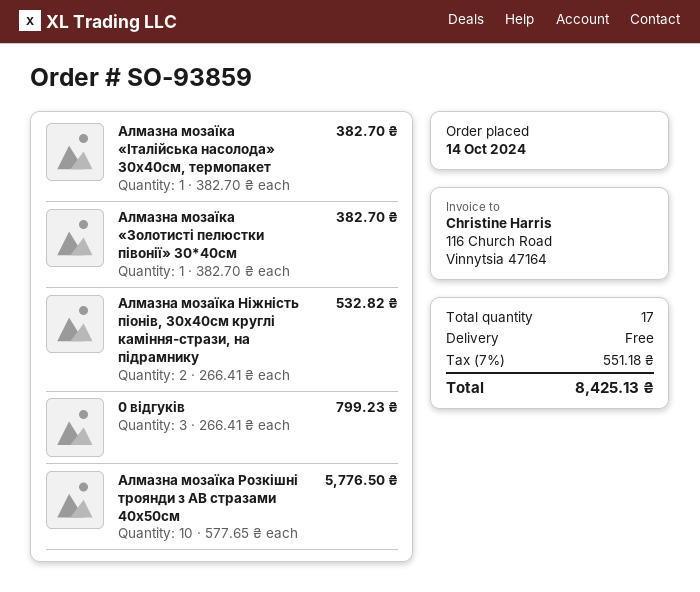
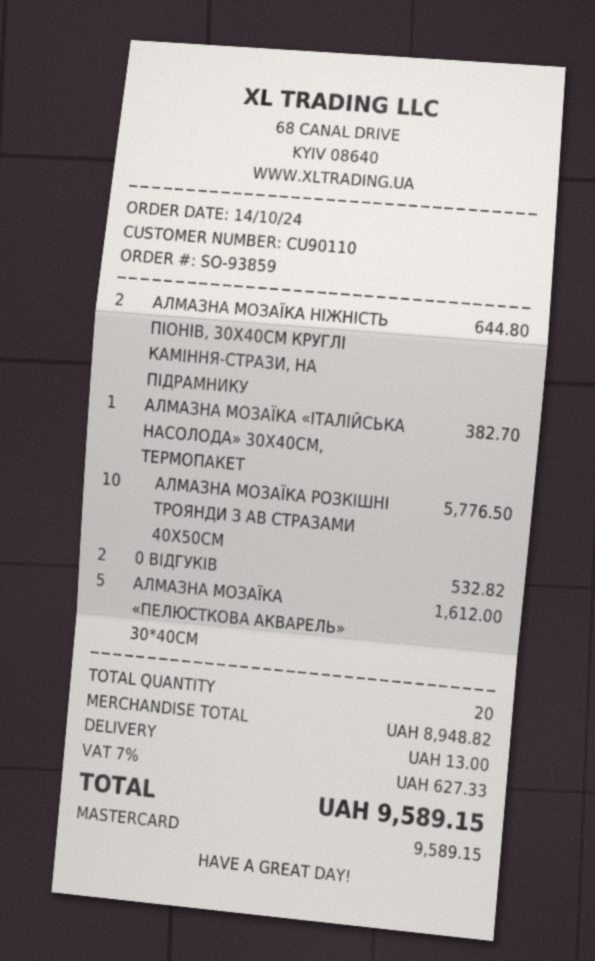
Алмазна мозаїка «Золотисті пелюстки півонії» 30*40см: 1 for 382.70 -> none
Алмазна мозаїка Ніжність піонів, 30х40см круглі каміння-стрази, на підрамнику: 2 for 532.82 -> 2 for 644.80
0 відгуків: 3 for 799.23 -> 2 for 532.82
АЛМАЗНА МОЗАЇКА «ПЕЛЮСТКОВА АКВАРЕЛЬ» 30*40СМ: none -> 5 for 1612.00
total quantity: 17 -> 20
shipping: 0.00 -> 13.00
tax: 7% = 551.18 -> 7% = 627.33
total: 8425.13 -> 9589.15

